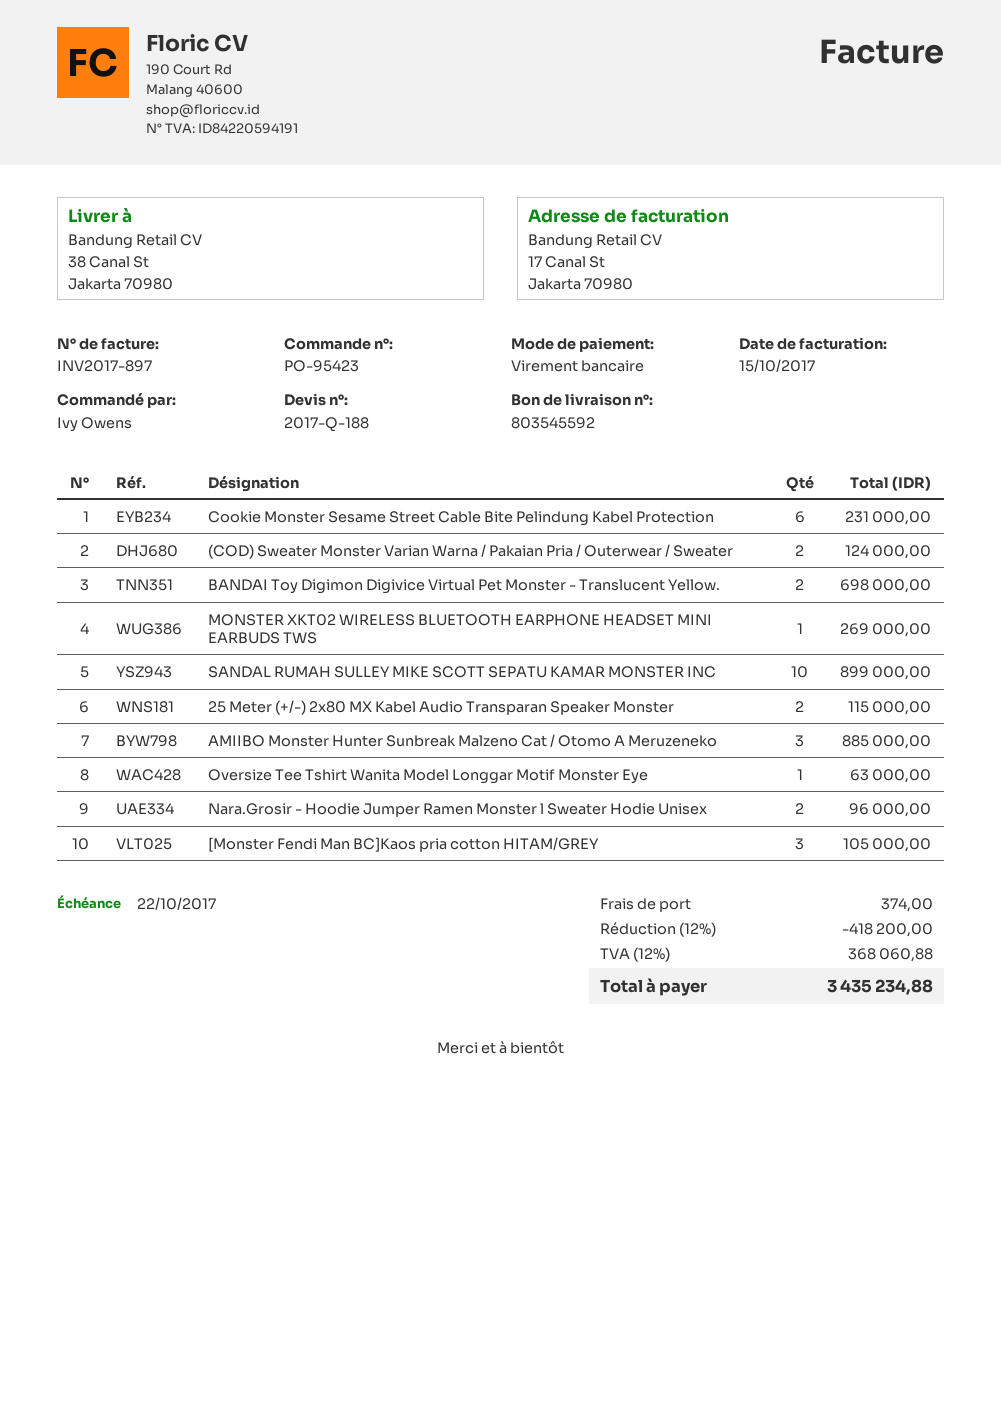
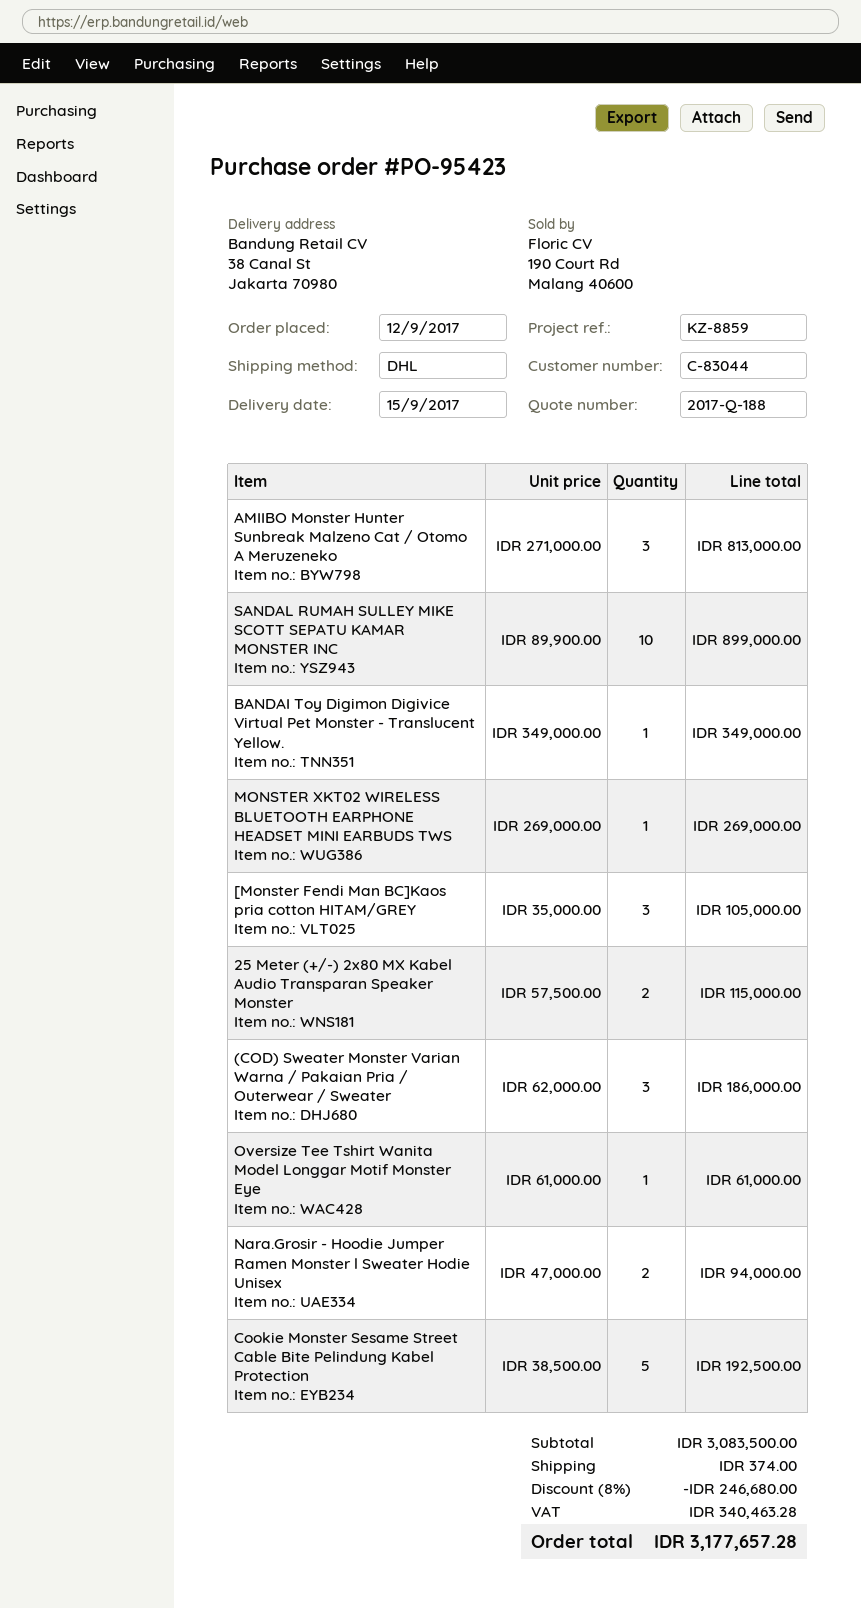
Cookie Monster Sesame Street Cable Bite Pelindung Kabel Protection: 6 for 231000.00 -> 5 for 192500.00
(COD) Sweater Monster Varian Warna / Pakaian Pria / Outerwear / Sweater: 2 for 124000.00 -> 3 for 186000.00
BANDAI Toy Digimon Digivice Virtual Pet Monster - Translucent Yellow.: 2 for 698000.00 -> 1 for 349000.00
AMIIBO Monster Hunter Sunbreak Malzeno Cat / Otomo A Meruzeneko: 3 for 885000.00 -> 3 for 813000.00
Oversize Tee Tshirt Wanita Model Longgar Motif Monster Eye: 1 for 63000.00 -> 1 for 61000.00
Nara.Grosir - Hoodie Jumper Ramen Monster l Sweater Hodie Unisex: 2 for 96000.00 -> 2 for 94000.00
discount: 12% = 418200.00 -> 8% = 246680.00
tax: 368060.88 -> 340463.28
total: 3435234.88 -> 3177657.28

